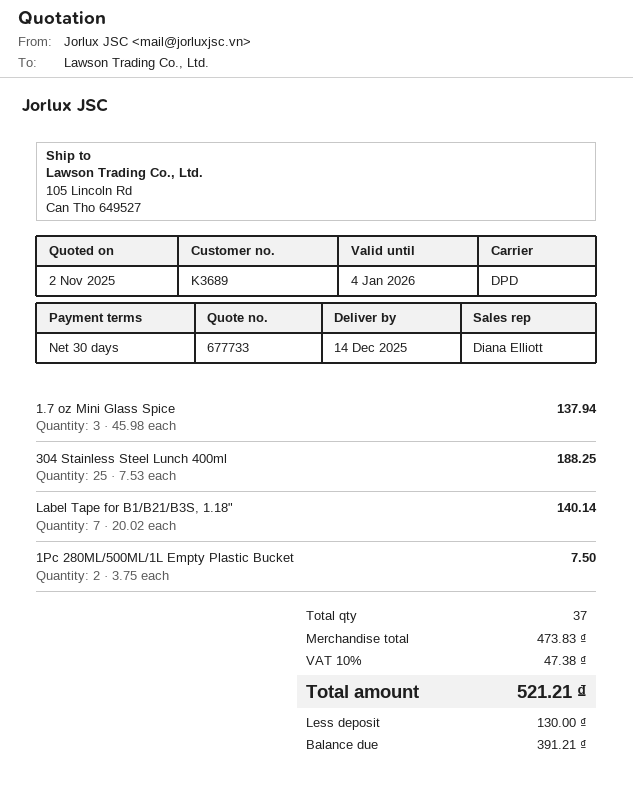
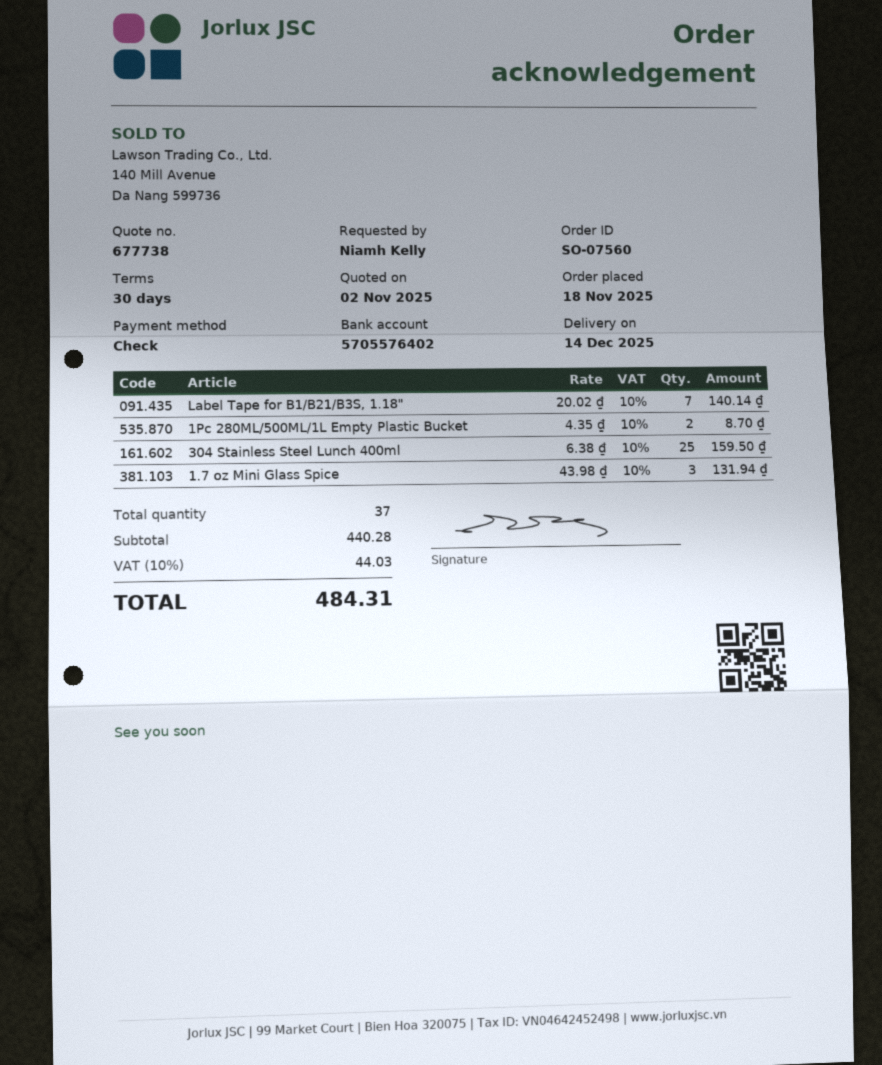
quote number: 677733 -> 677738
1.7 oz Mini Glass Spice: 3 x 45.98 = 137.94 -> 3 x 43.98 = 131.94
304 Stainless Steel Lunch 400ml: 25 x 7.53 = 188.25 -> 25 x 6.38 = 159.50
1Pc 280ML/500ML/1L Empty Plastic Bucket: 2 x 3.75 = 7.50 -> 2 x 4.35 = 8.70
subtotal: 473.83 -> 440.28
tax: 10% = 47.38 -> 10% = 44.03
total: 521.21 -> 484.31

